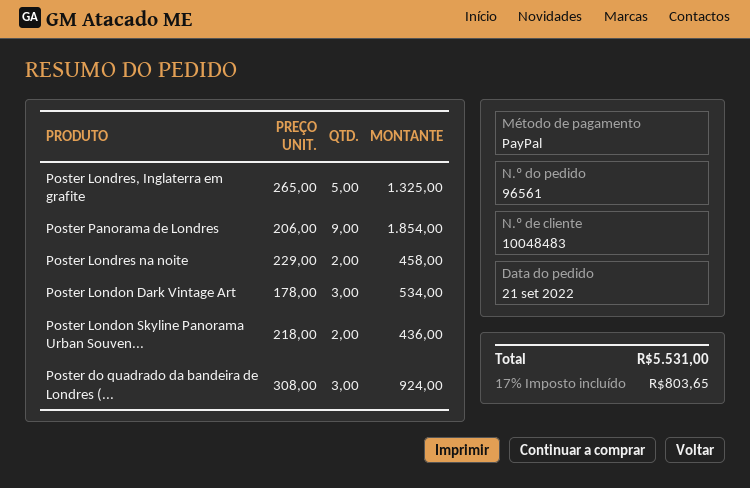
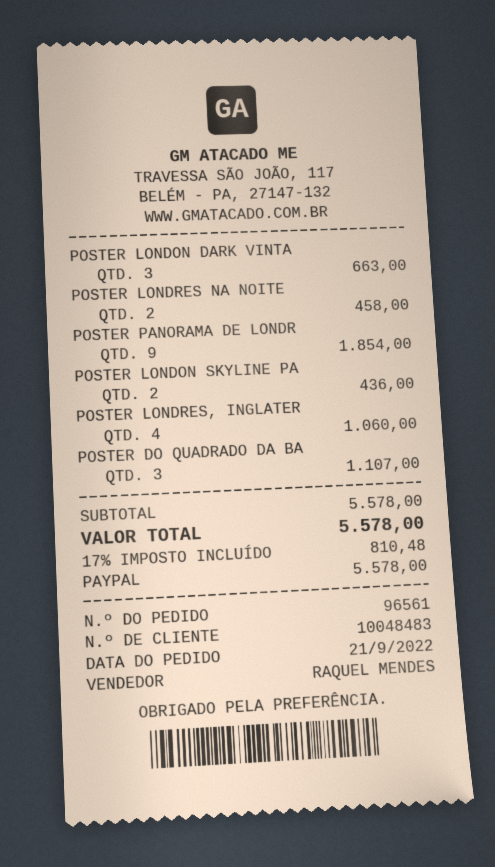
Poster Londres, Inglaterra em grafite: 5 for 1325.00 -> 4 for 1060.00
Poster London Dark Vintage Art: 3 for 534.00 -> 3 for 663.00
Poster do quadrado da bandeira de Londres (...: 3 for 924.00 -> 3 for 1107.00
tax: 17% = 803.65 -> 17% = 810.48
total: 5531.00 -> 5578.00

